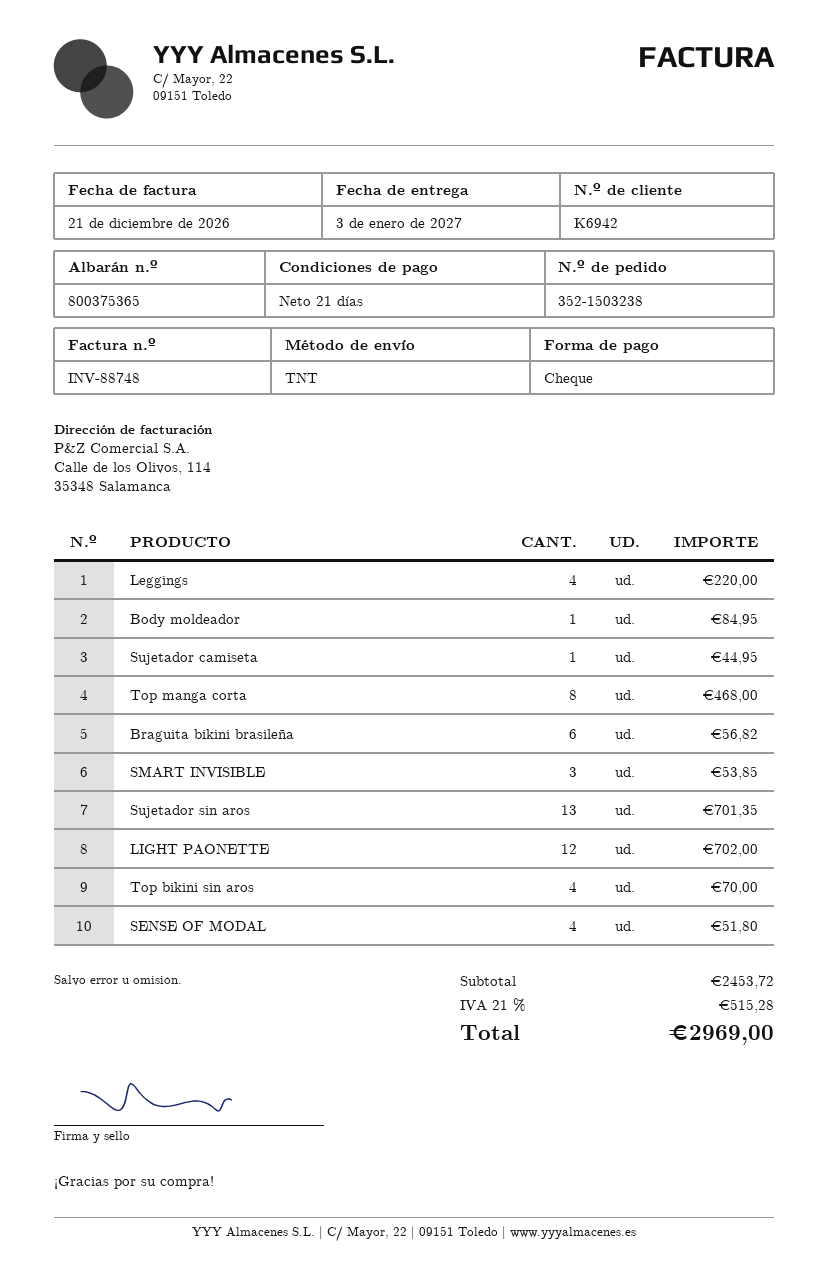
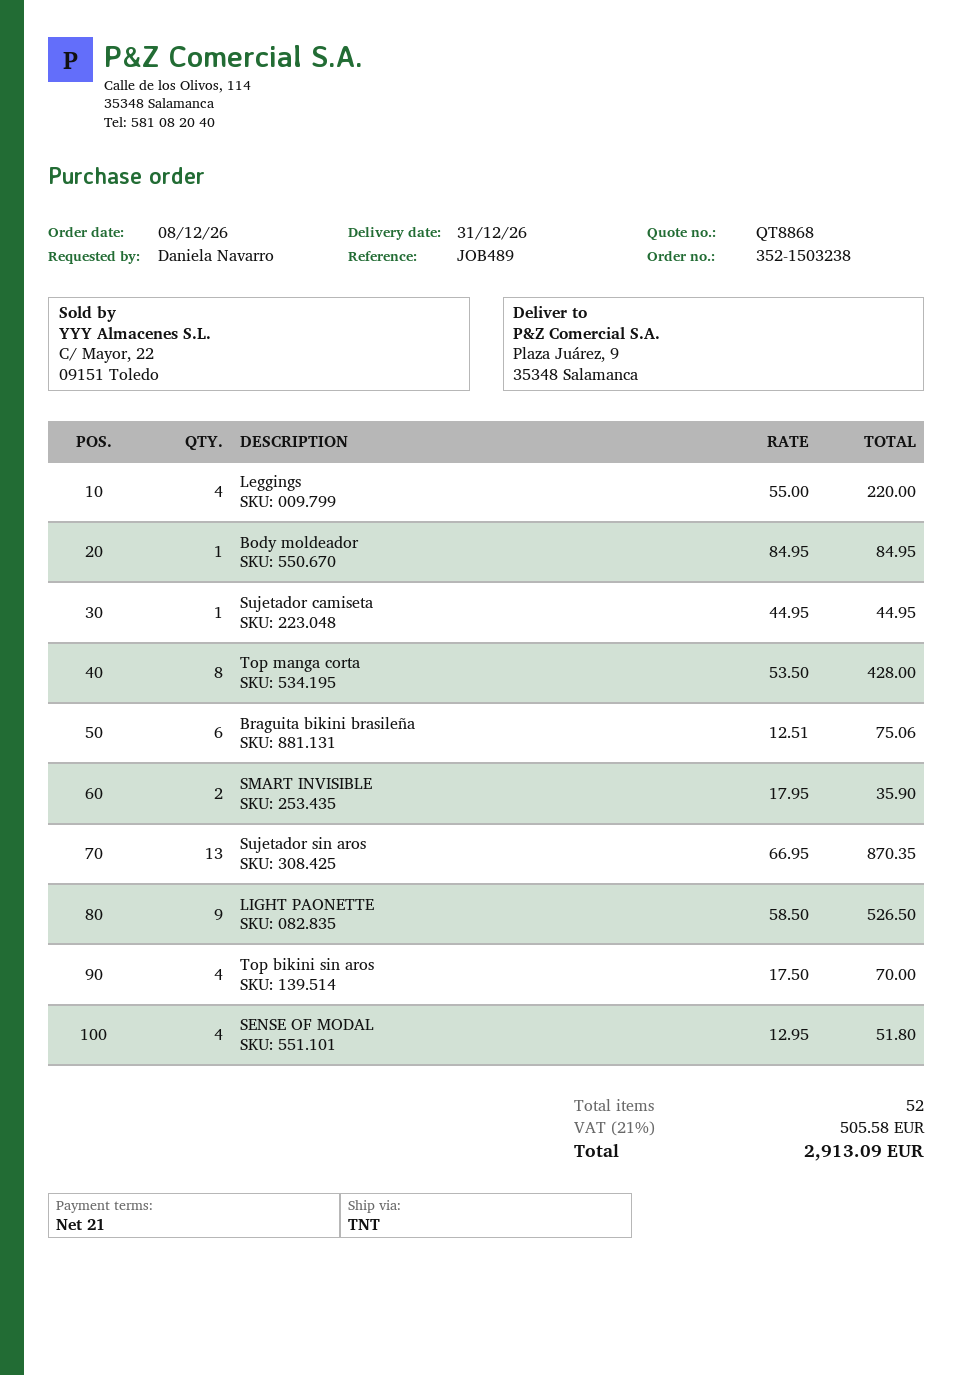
delivery date: 2027-01-03 -> 2026-12-31
Top manga corta: 8 for 468.00 -> 8 for 428.00
Braguita bikini brasileña: 6 for 56.82 -> 6 for 75.06
SMART INVISIBLE: 3 for 53.85 -> 2 for 35.90
Sujetador sin aros: 13 for 701.35 -> 13 for 870.35
LIGHT PAONETTE: 12 for 702.00 -> 9 for 526.50
tax: 21% = 515.28 -> 21% = 505.58
total: 2969.00 -> 2913.09

